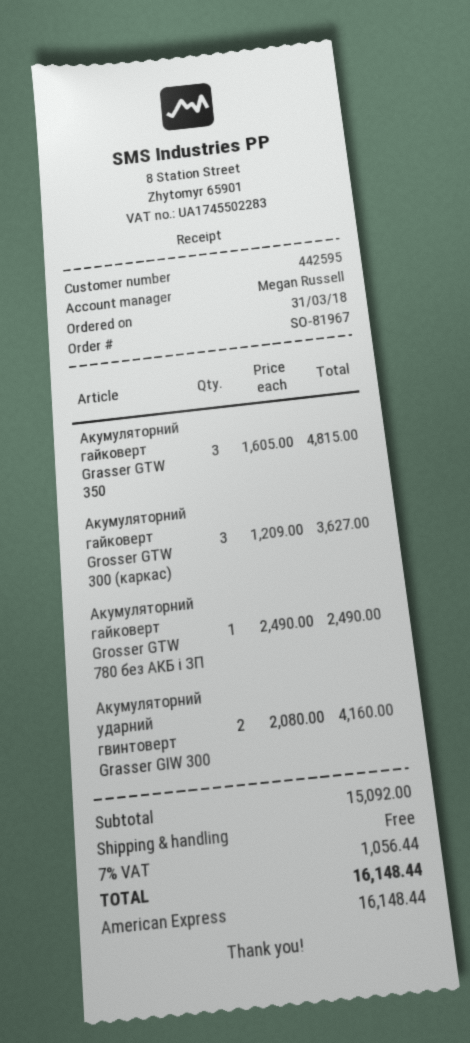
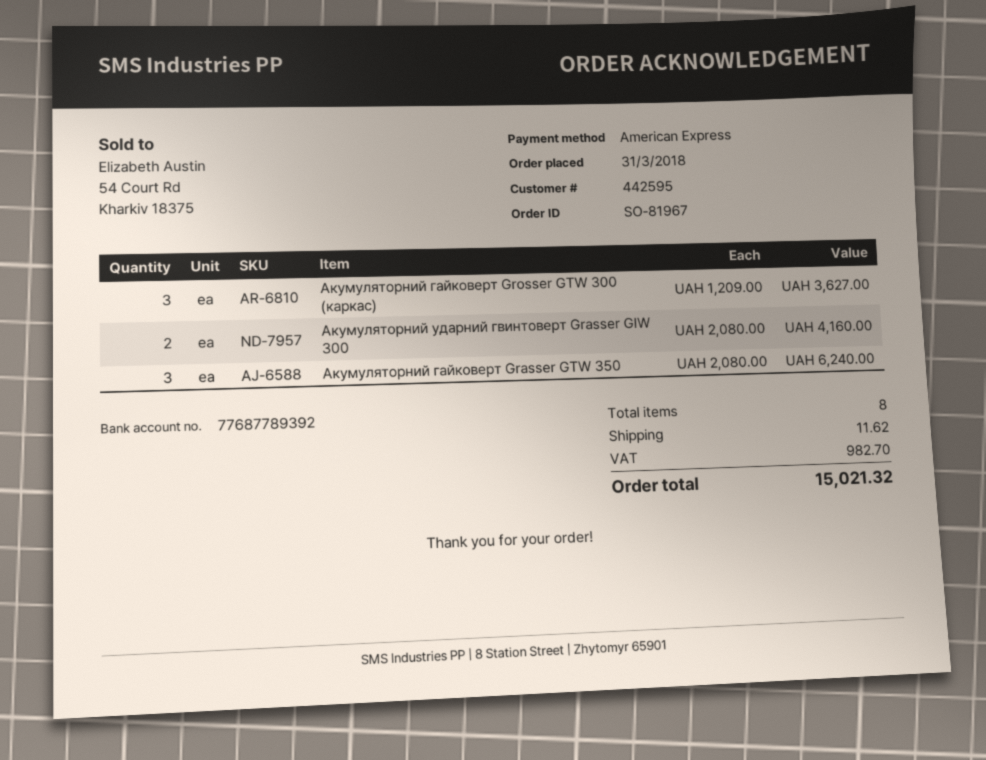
Акумуляторний гайковерт Grasser GTW 350: 3 x 1605.00 = 4815.00 -> 3 x 2080.00 = 6240.00
Акумуляторний гайковерт Grosser GTW 780 без АКБ і ЗП: 1 x 2490.00 = 2490.00 -> none
shipping: 0.00 -> 11.62
tax: 1056.44 -> 982.70
total: 16148.44 -> 15021.32

